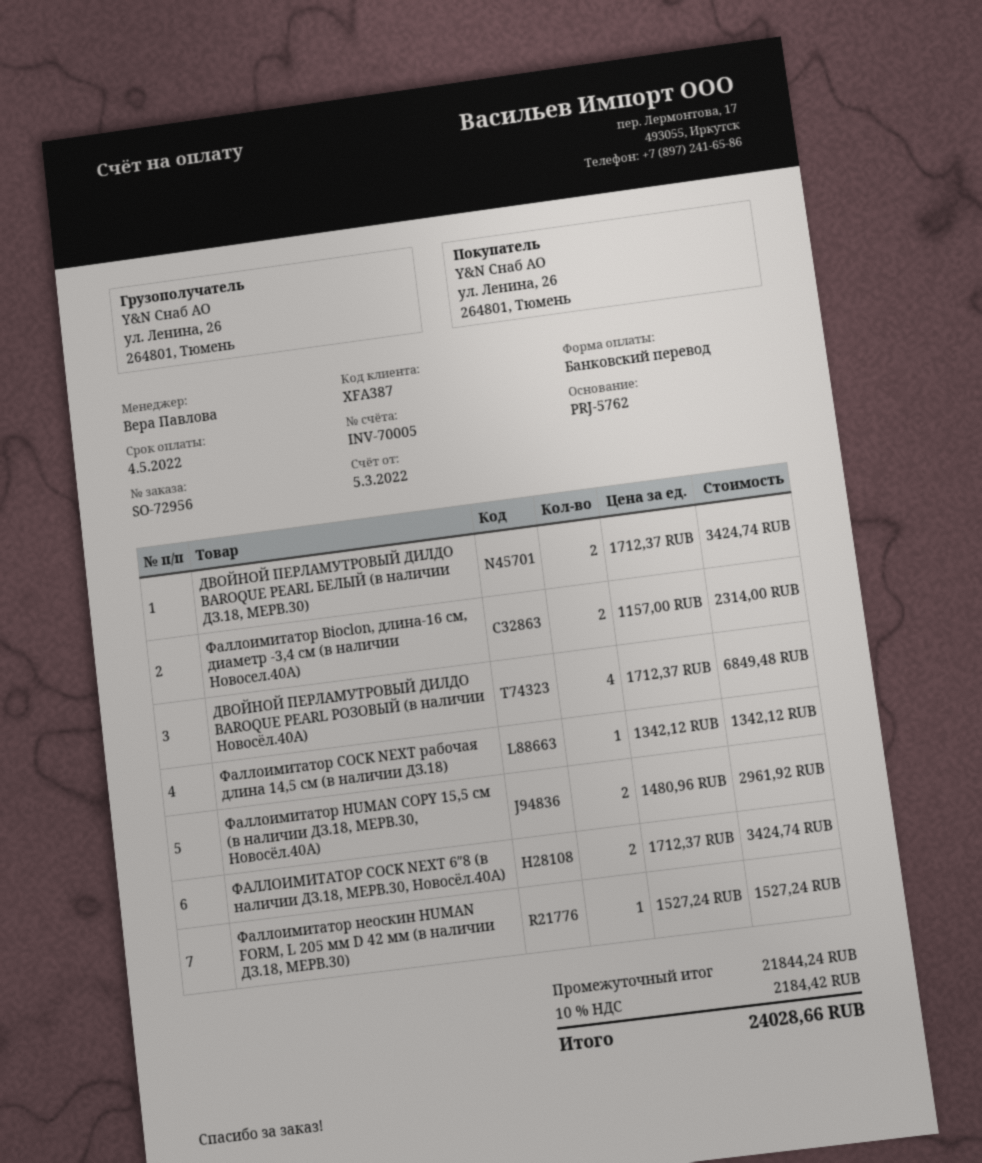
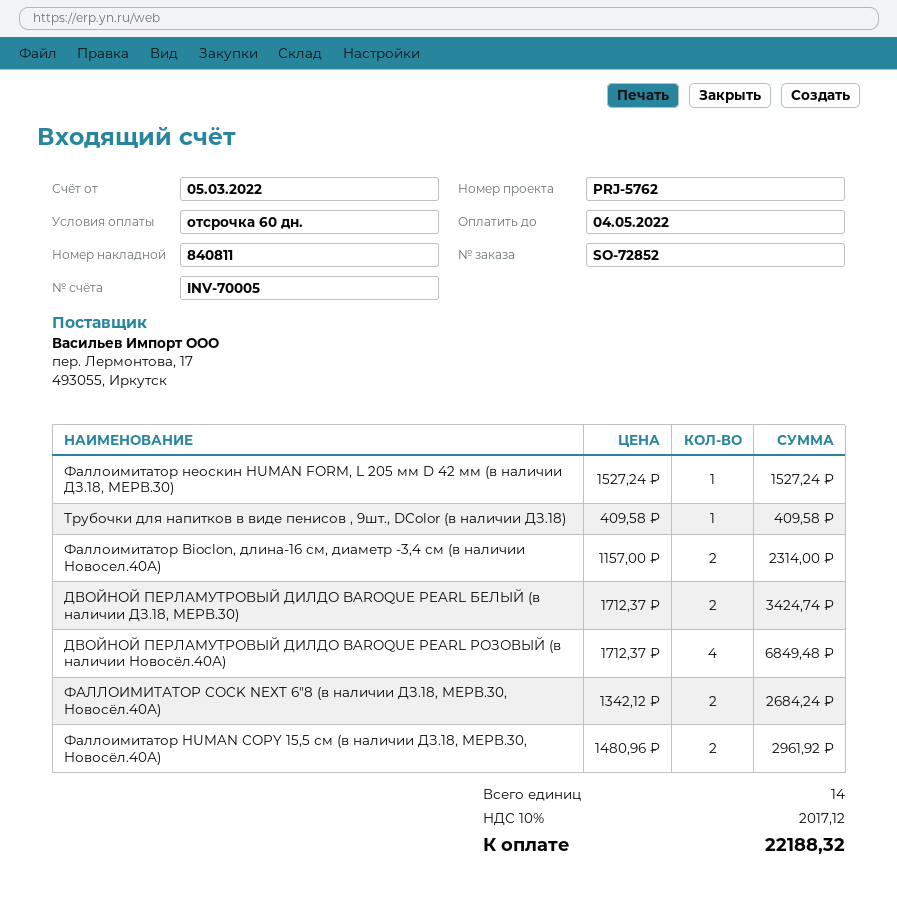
order number: SO-72956 -> SO-72852
Фаллоимитатор COCK NEXT рабочая длина 14,5 см (в наличии ДЗ.18): 1 x 1342.12 = 1342.12 -> none
ФАЛЛОИМИТАТОР COCK NEXT 6″8 (в наличии ДЗ.18, МЕРВ.30, Новосёл.40А): 2 x 1712.37 = 3424.74 -> 2 x 1342.12 = 2684.24
Трубочки для напитков в виде пенисов , 9шт., DColor (в наличии ДЗ.18): none -> 1 x 409.58 = 409.58
tax: 10% = 2184.42 -> 10% = 2017.12
total: 24028.66 -> 22188.32

